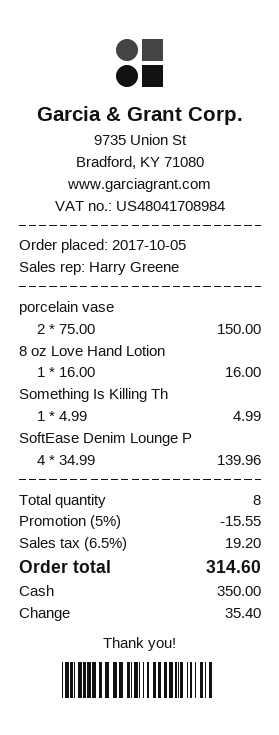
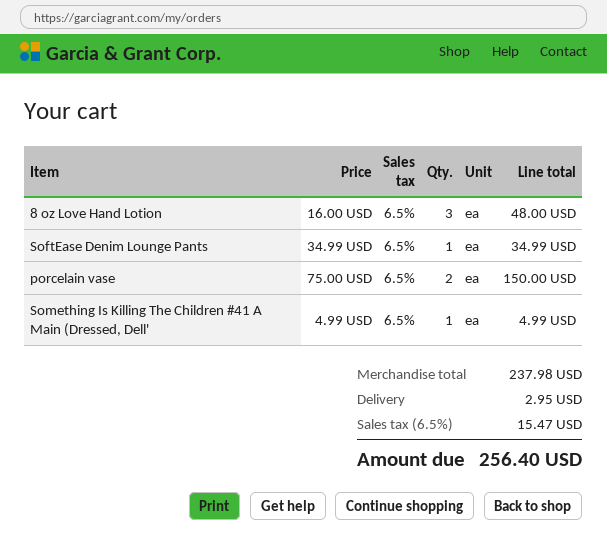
8 oz Love Hand Lotion: 1 x 16.00 = 16.00 -> 3 x 16.00 = 48.00
SoftEase Denim Lounge P: 4 x 34.99 = 139.96 -> 1 x 34.99 = 34.99
discount: 5% = 15.55 -> none
shipping: none -> 2.95
tax: 6.5% = 19.20 -> 6.5% = 15.47
total: 314.60 -> 256.40

